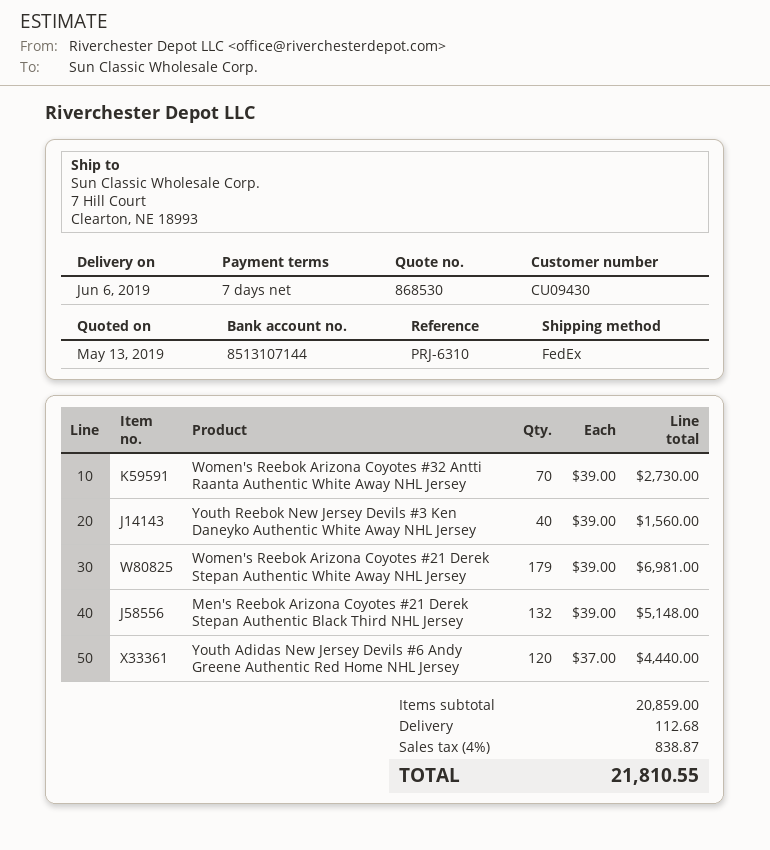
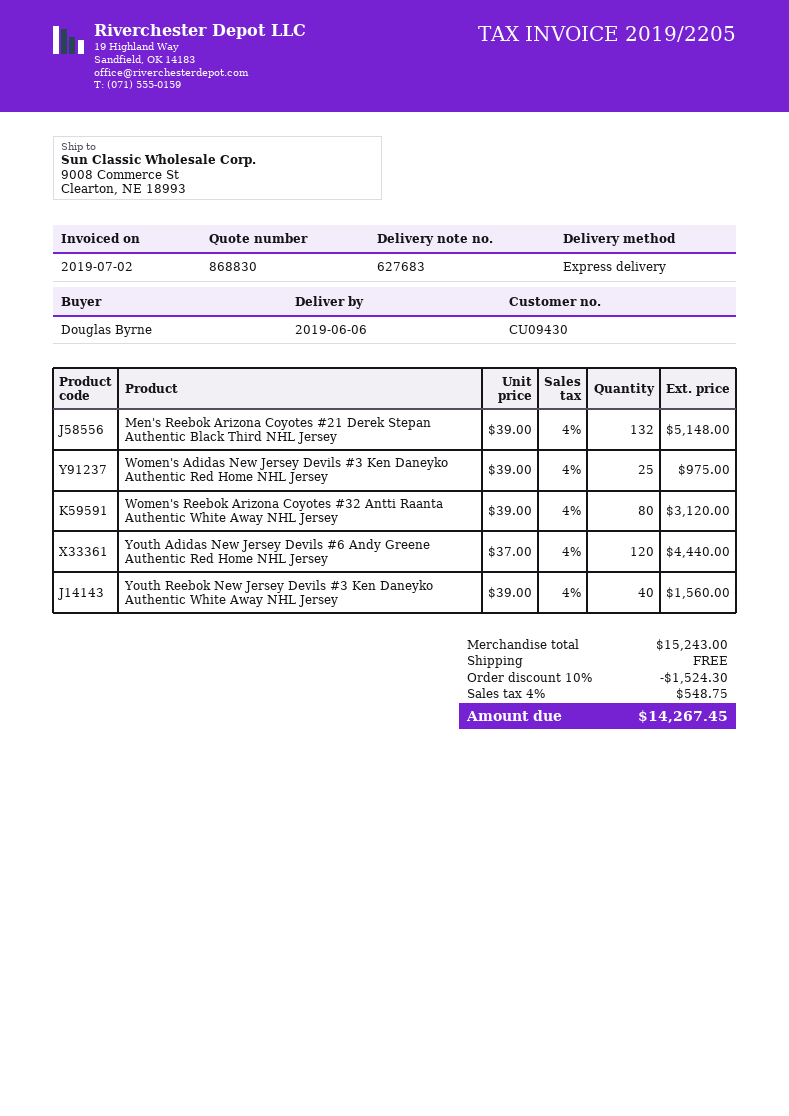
quote number: 868530 -> 868830
shipping method: FedEx -> express
ship to: 7 Hill Court, Clearton, NE 18993 -> 9008 Commerce St, Clearton, NE 18993
Women's Reebok Arizona Coyotes #32 Antti Raanta Authentic White Away NHL Jersey: 70 x 39.00 = 2730.00 -> 80 x 39.00 = 3120.00
Women's Reebok Arizona Coyotes #21 Derek Stepan Authentic White Away NHL Jersey: 179 x 39.00 = 6981.00 -> none
Women's Adidas New Jersey Devils #3 Ken Daneyko Authentic Red Home NHL Jersey: none -> 25 x 39.00 = 975.00
subtotal: 20859.00 -> 15243.00
discount: none -> 10% = 1524.30
shipping: 112.68 -> 0.00
tax: 4% = 838.87 -> 4% = 548.75
total: 21810.55 -> 14267.45

